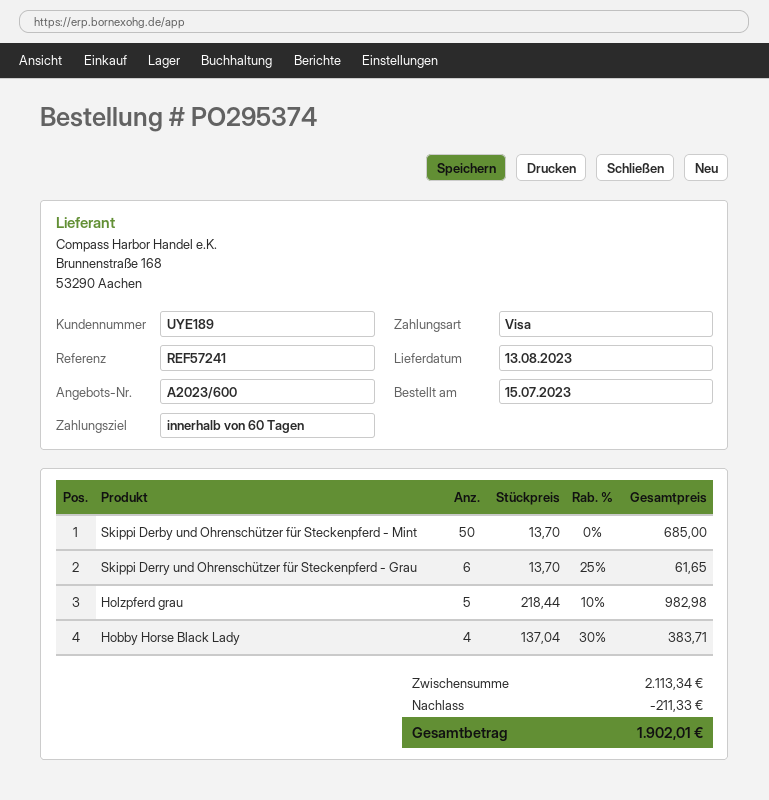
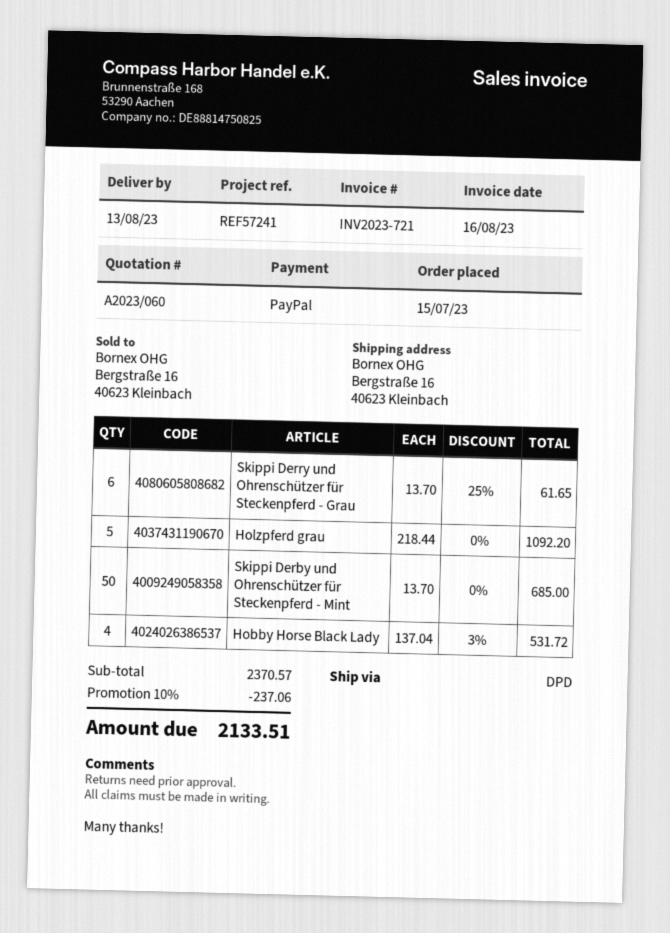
quote number: A2023/600 -> A2023/060
payment method: Visa -> PayPal
Holzpferd grau: 5 x 218.44 - 10% = 982.98 -> 5 x 218.44 = 1092.20
Hobby Horse Black Lady: 4 x 137.04 - 30% = 383.71 -> 4 x 137.04 - 3% = 531.72
subtotal: 2113.34 -> 2370.57
discount: 211.33 -> 237.06
total: 1902.01 -> 2133.51

